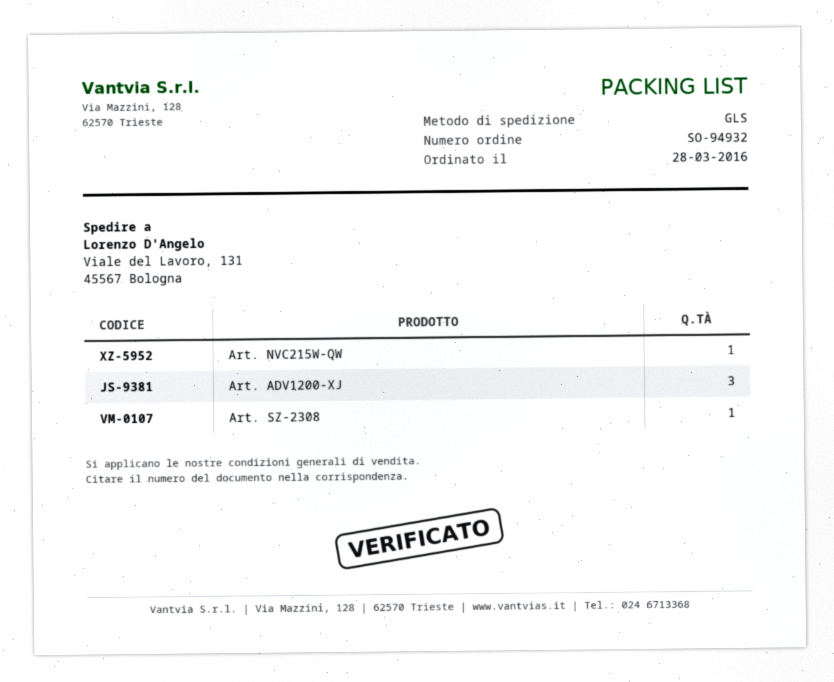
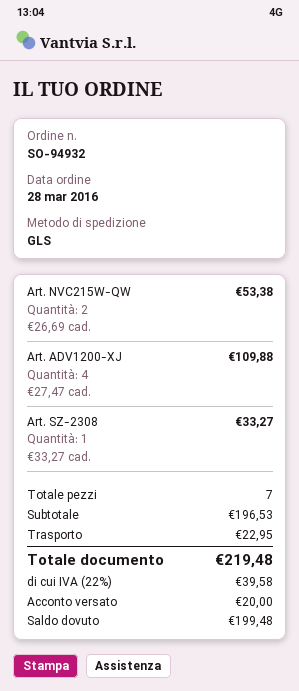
Art. NVC215W-QW: 1 -> 2
Art. ADV1200-XJ: 3 -> 4

